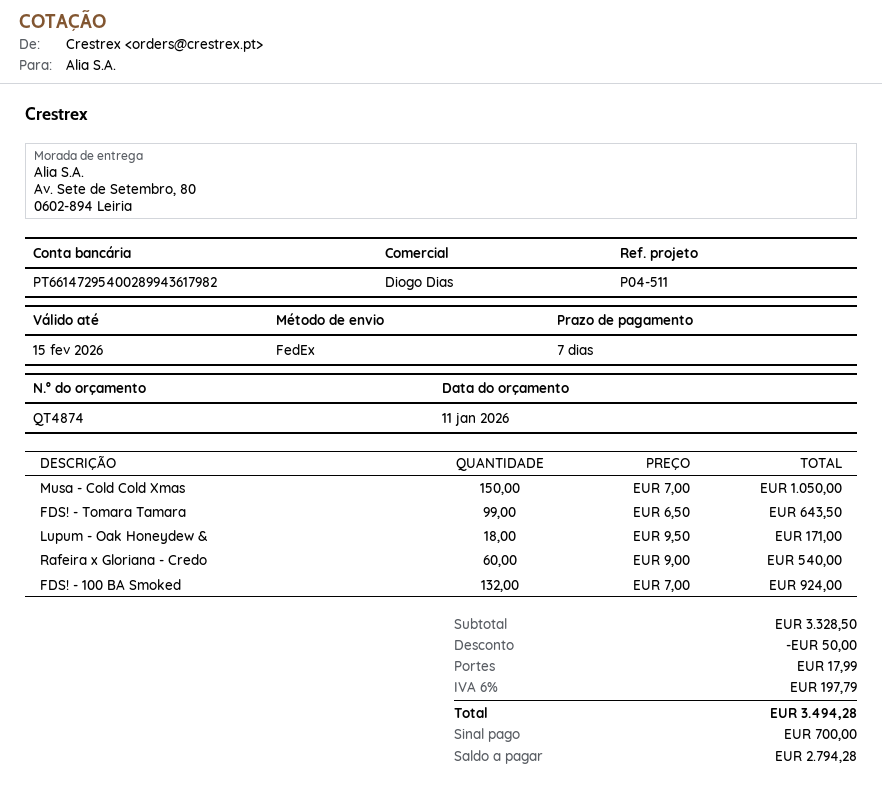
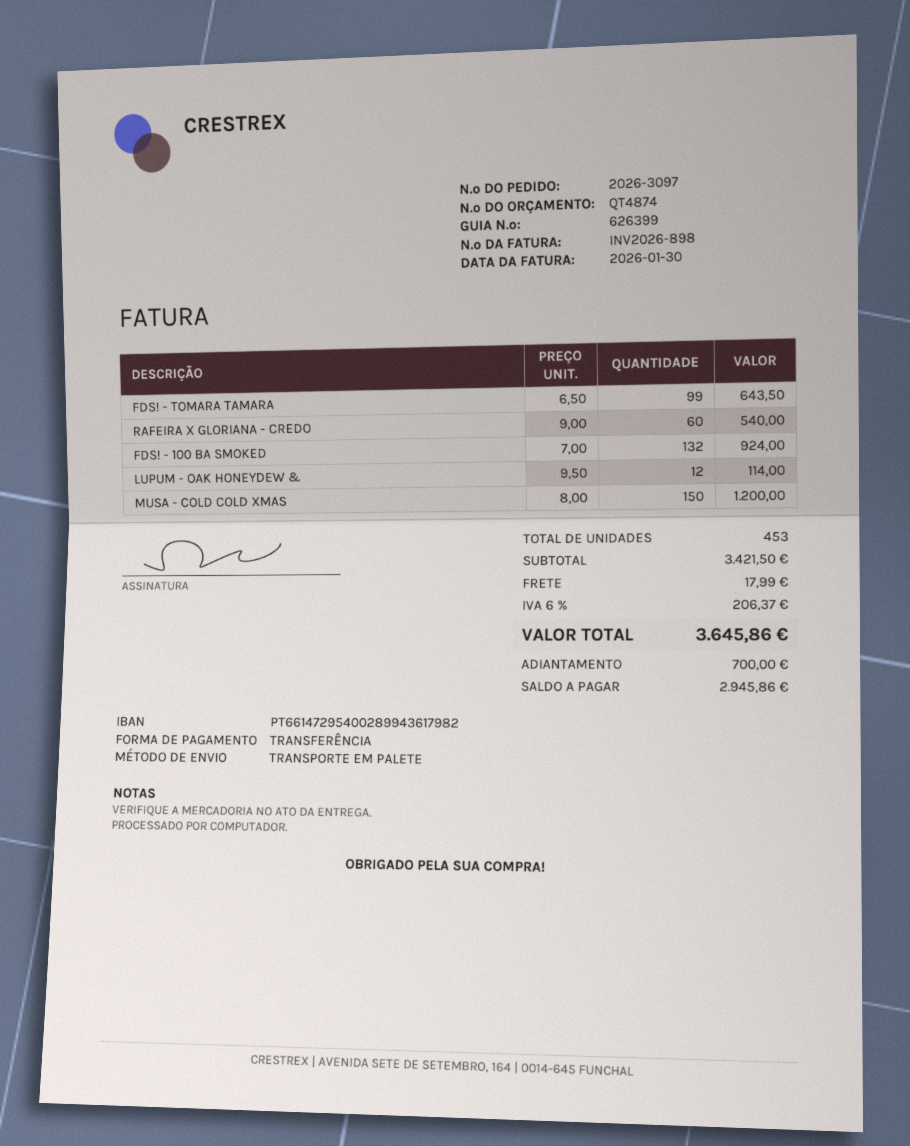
shipping method: FedEx -> pallet freight
Musa - Cold Cold Xmas: 150 x 7.00 = 1050.00 -> 150 x 8.00 = 1200.00
Lupum - Oak Honeydew &: 18 x 9.50 = 171.00 -> 12 x 9.50 = 114.00
subtotal: 3328.50 -> 3421.50
discount: 50.00 -> none
tax: 6% = 197.79 -> 6% = 206.37
total: 3494.28 -> 3645.86
balance: 2794.28 -> 2945.86

